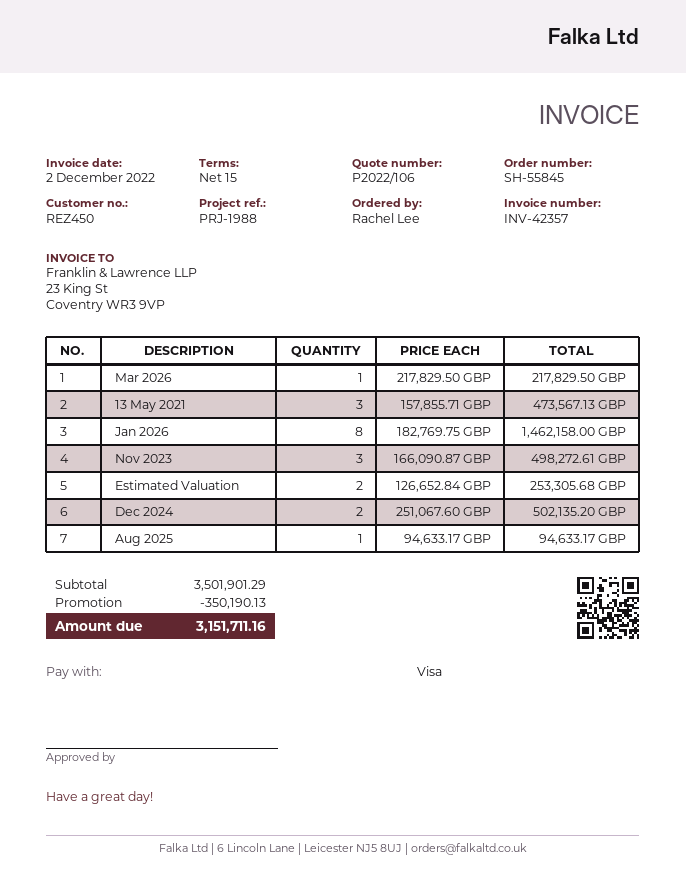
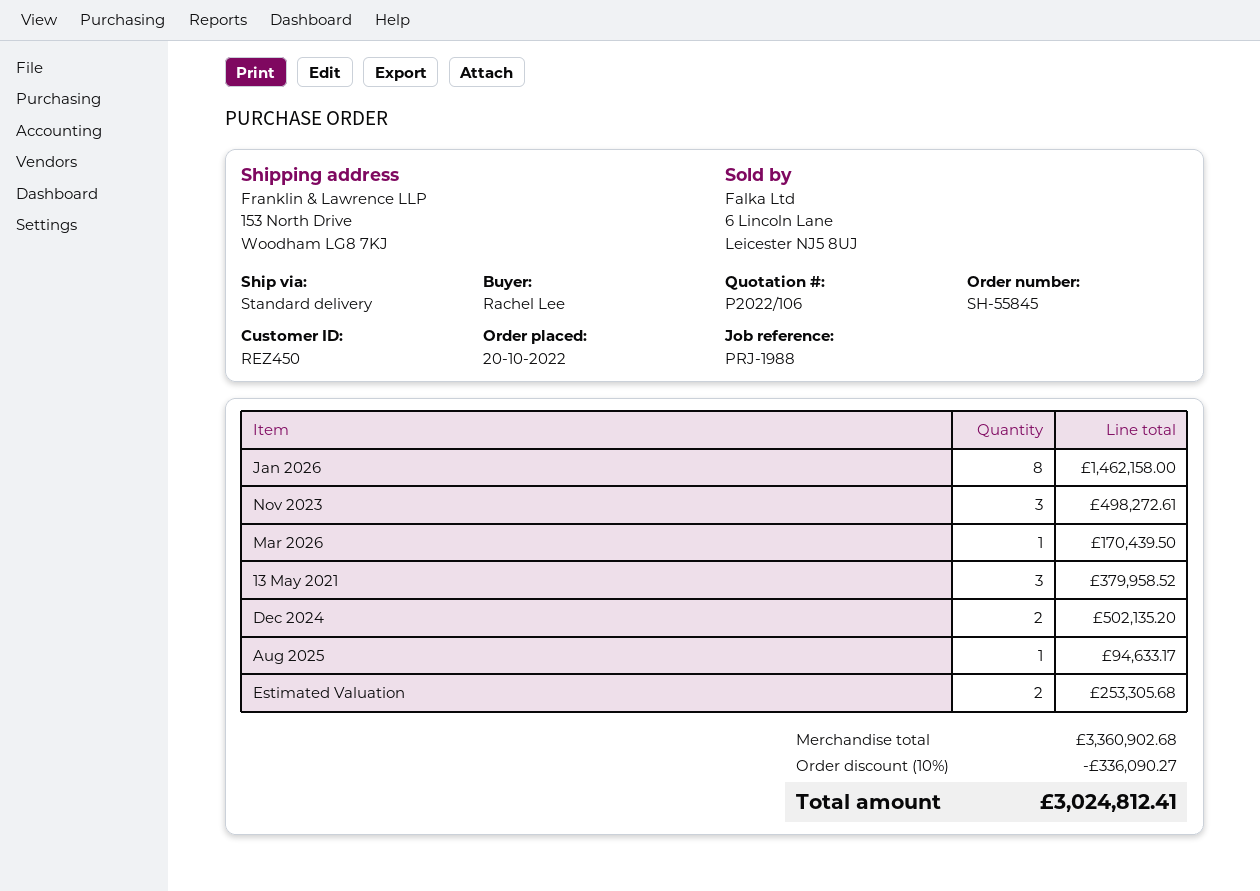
Mar 2026: 1 for 217829.50 -> 1 for 170439.50
13 May 2021: 3 for 473567.13 -> 3 for 379958.52
subtotal: 3501901.29 -> 3360902.68
discount: 350190.13 -> 336090.27
total: 3151711.16 -> 3024812.41

